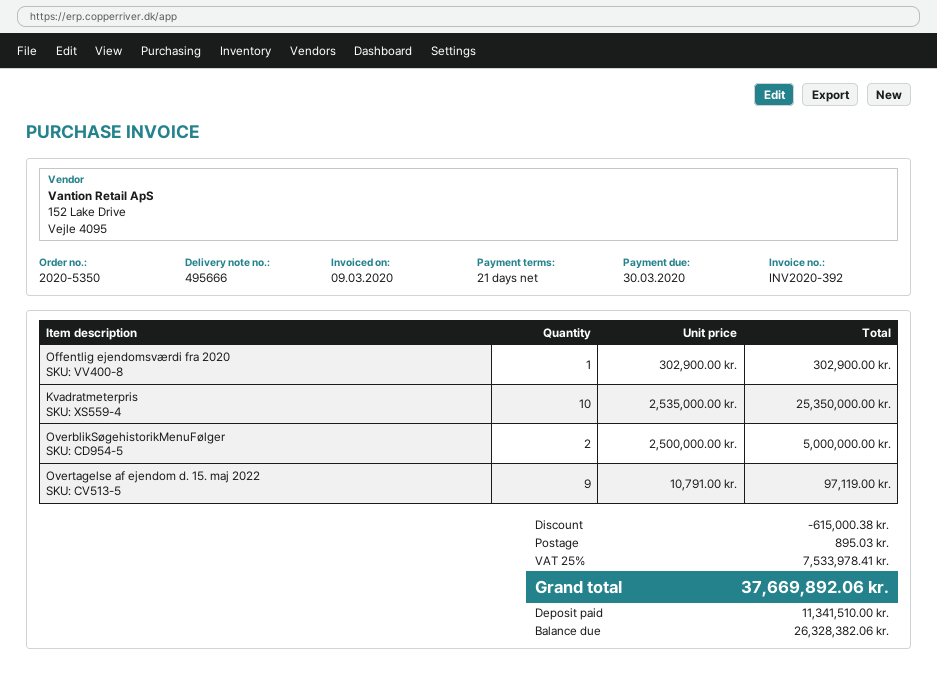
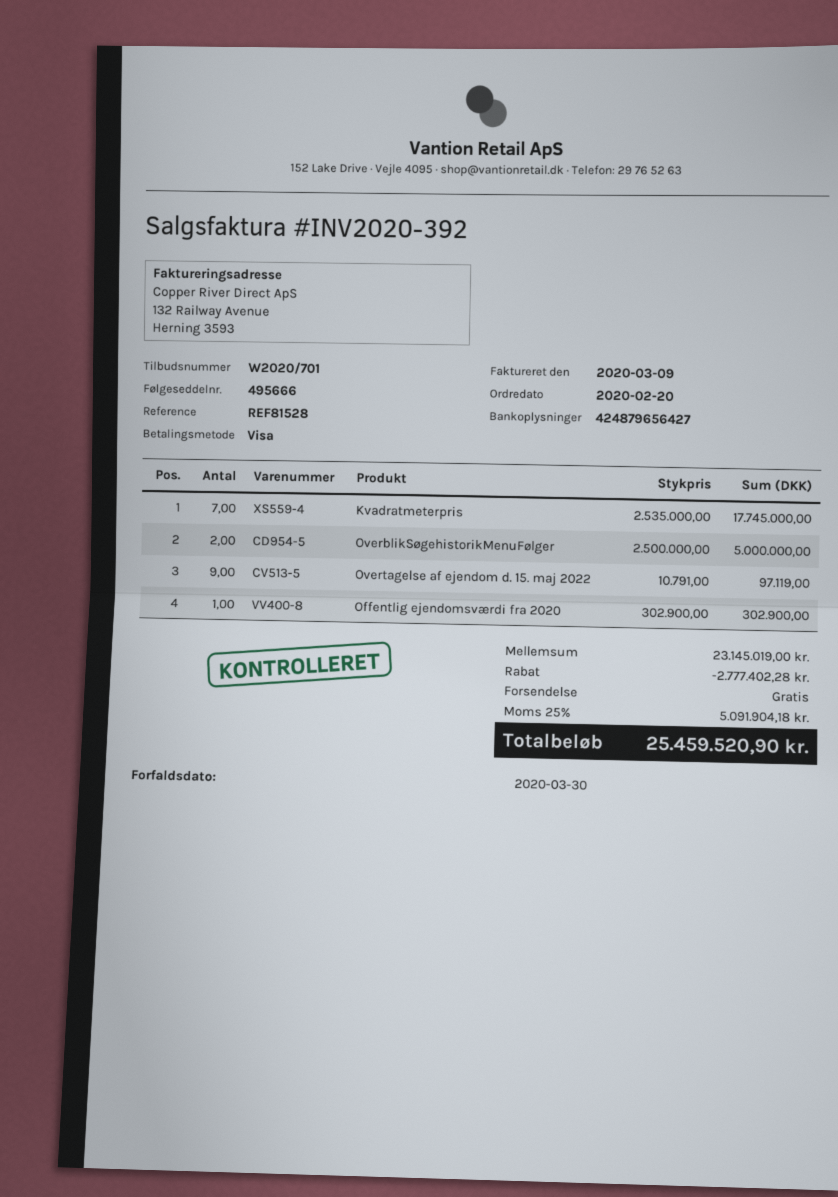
Kvadratmeterpris: 10 x 2535000.00 = 25350000.00 -> 7 x 2535000.00 = 17745000.00
discount: 615000.38 -> 2777402.28
shipping: 895.03 -> 0.00
tax: 25% = 7533978.41 -> 25% = 5091904.18
total: 37669892.06 -> 25459520.90

